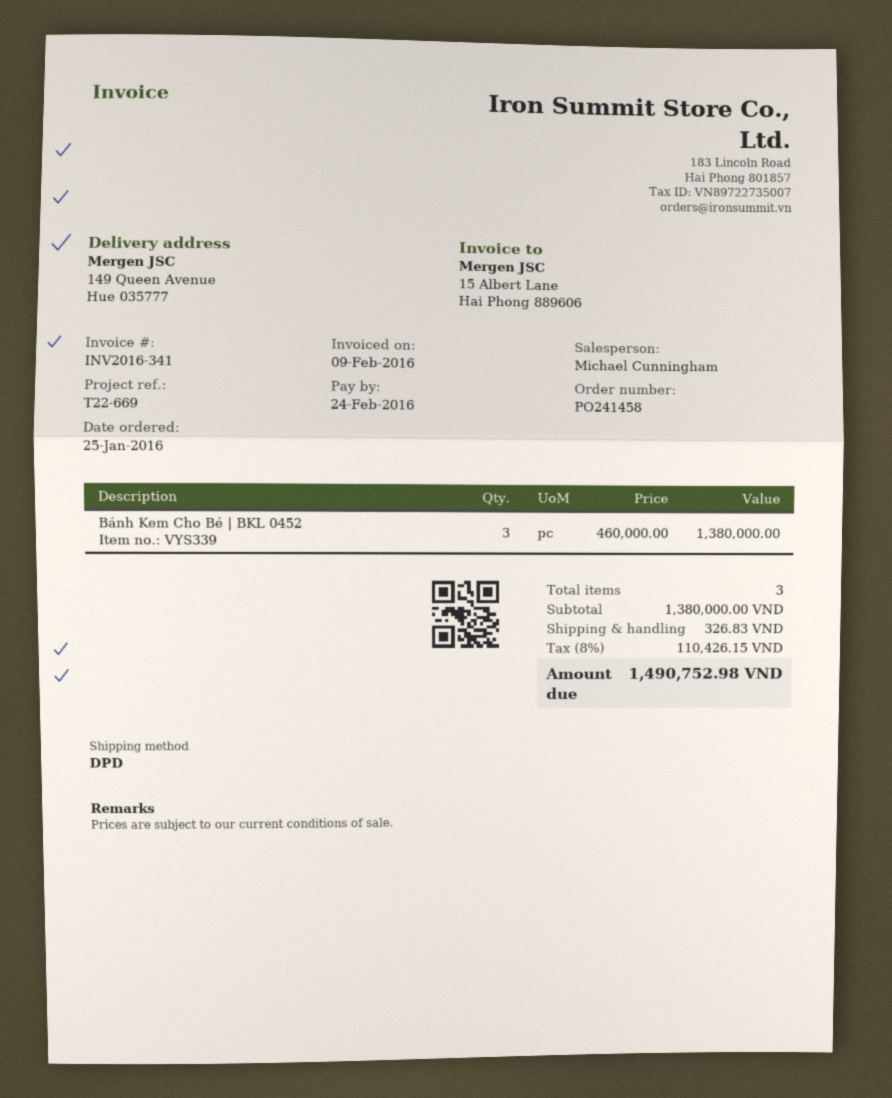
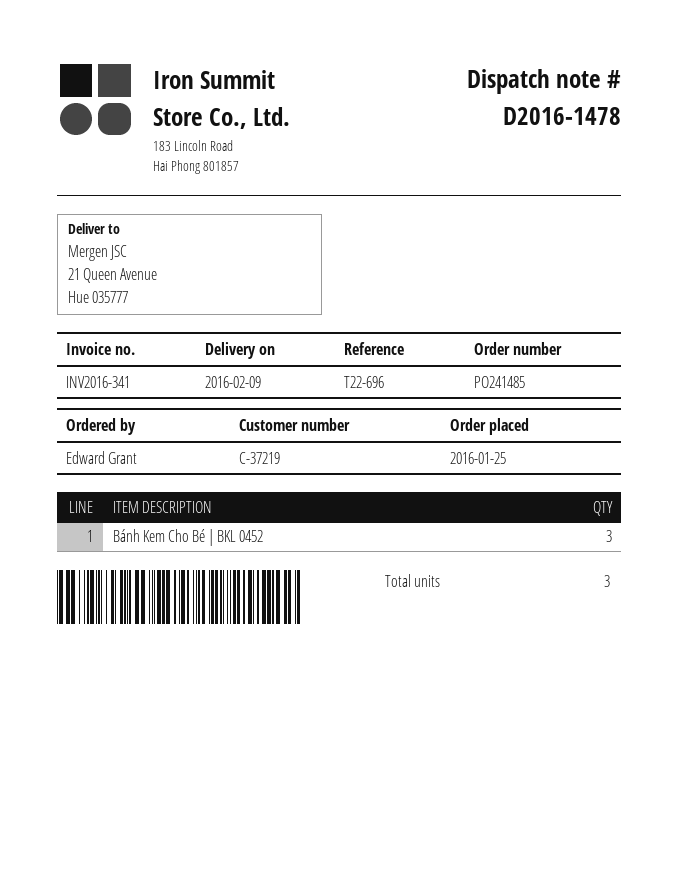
order number: PO241458 -> PO241485
reference: T22-669 -> T22-696
ship to: 149 Queen Avenue, Hue 035777 -> 21 Queen Avenue, Hue 035777

